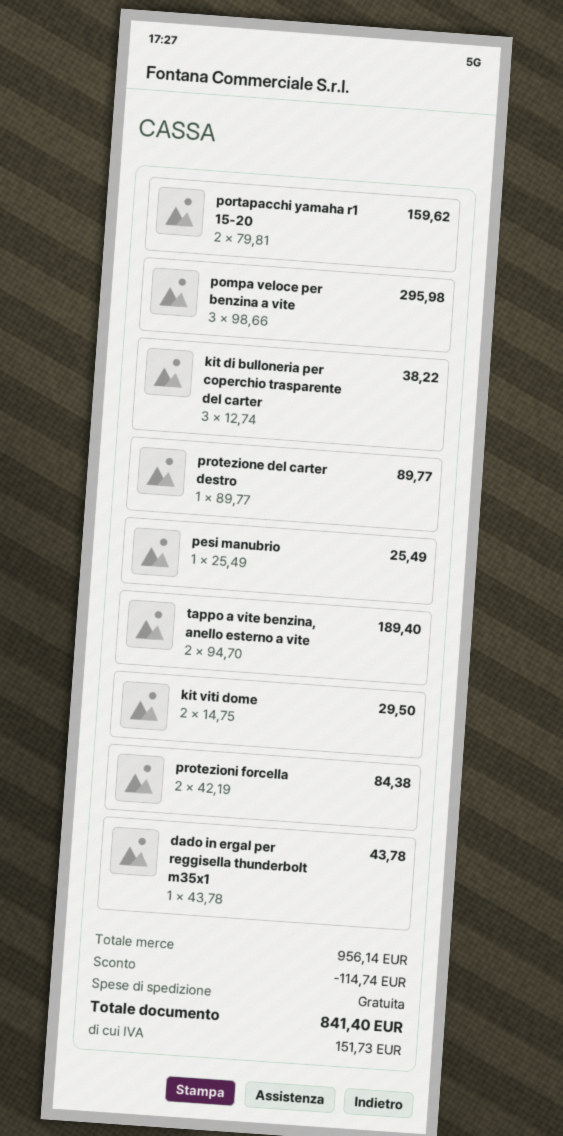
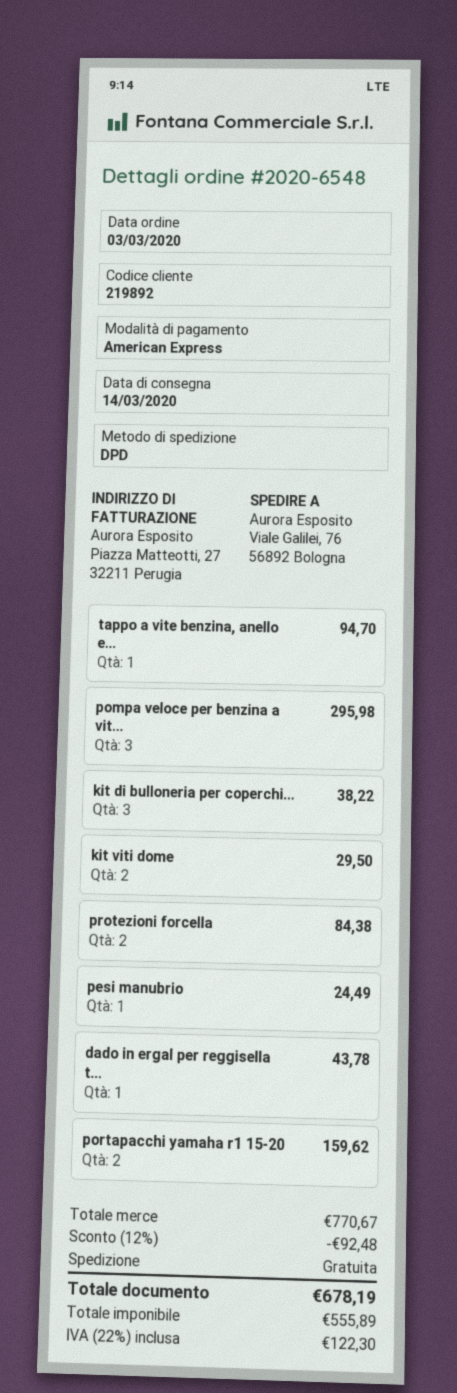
protezione del carter destro: 1 for 89.77 -> none
pesi manubrio: 1 for 25.49 -> 1 for 24.49
tappo a vite benzina, anello esterno a vite: 2 for 189.40 -> 1 for 94.70
subtotal: 956.14 -> 770.67
discount: 114.74 -> 92.48
tax: 151.73 -> 122.30
total: 841.40 -> 678.19

